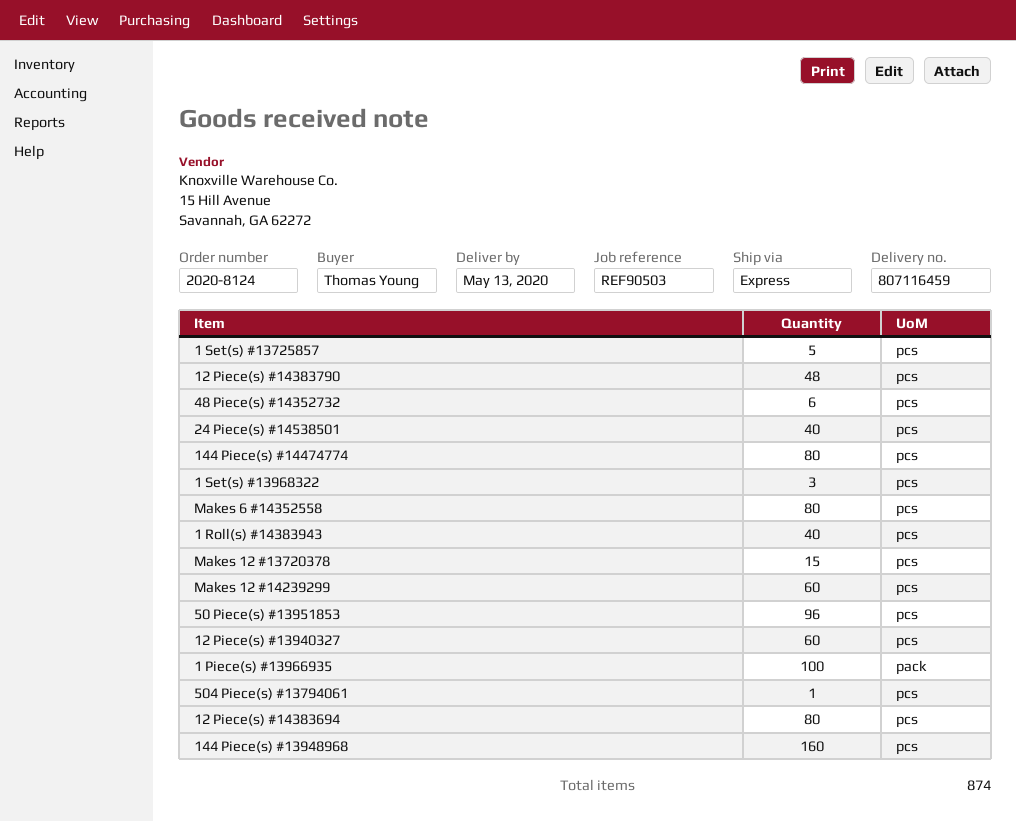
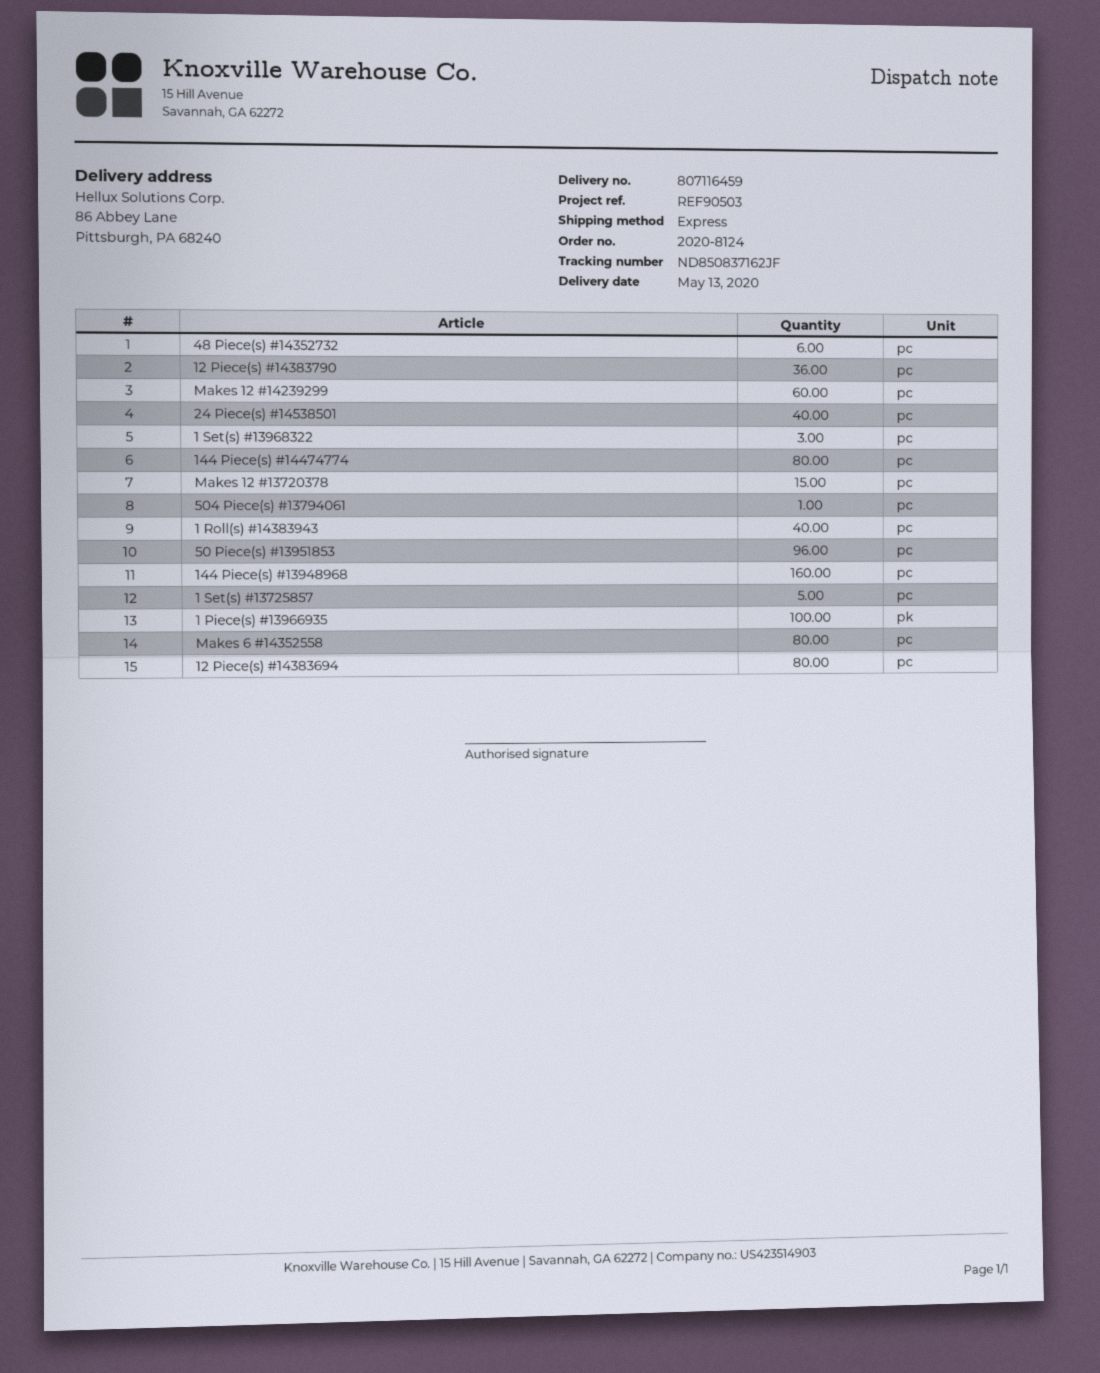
12 Piece(s) #14383790: 48 -> 36
12 Piece(s) #13940327: 60 -> none

